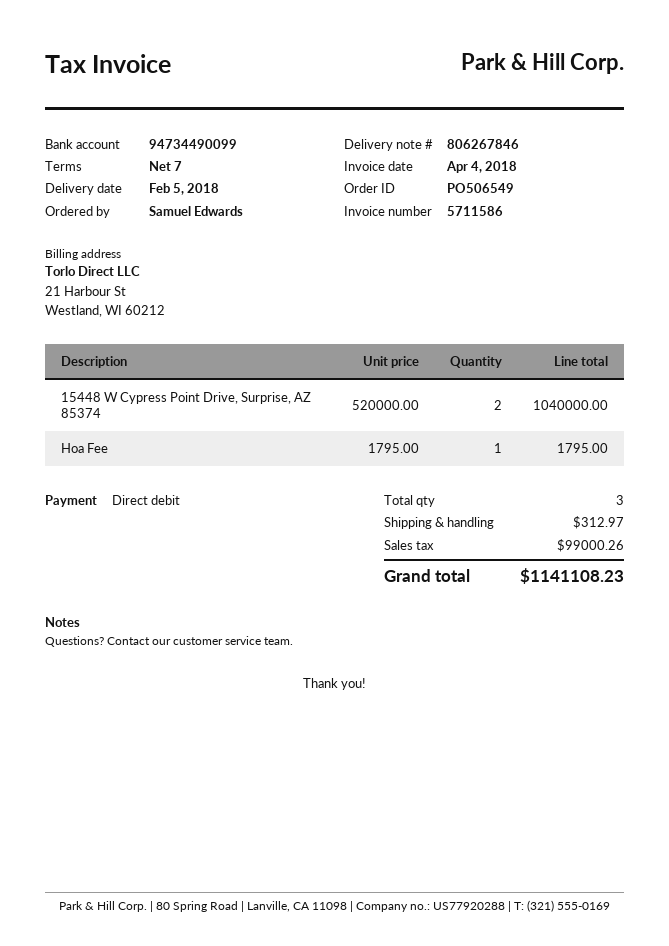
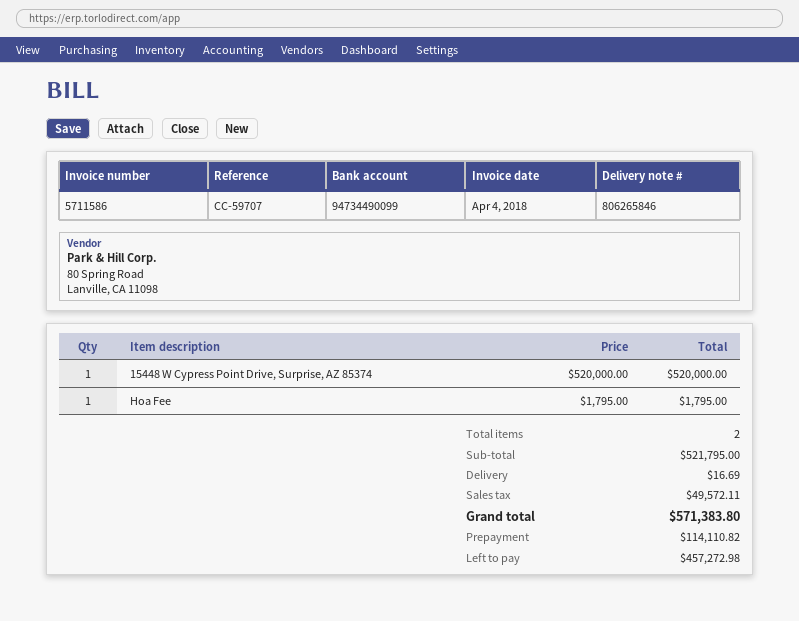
delivery note number: 806267846 -> 806265846
15448 W Cypress Point Drive, Surprise, AZ 85374: 2 x 520000.00 = 1040000.00 -> 1 x 520000.00 = 520000.00
total quantity: 3 -> 2
shipping: 312.97 -> 16.69
tax: 99000.26 -> 49572.11
total: 1141108.23 -> 571383.80

